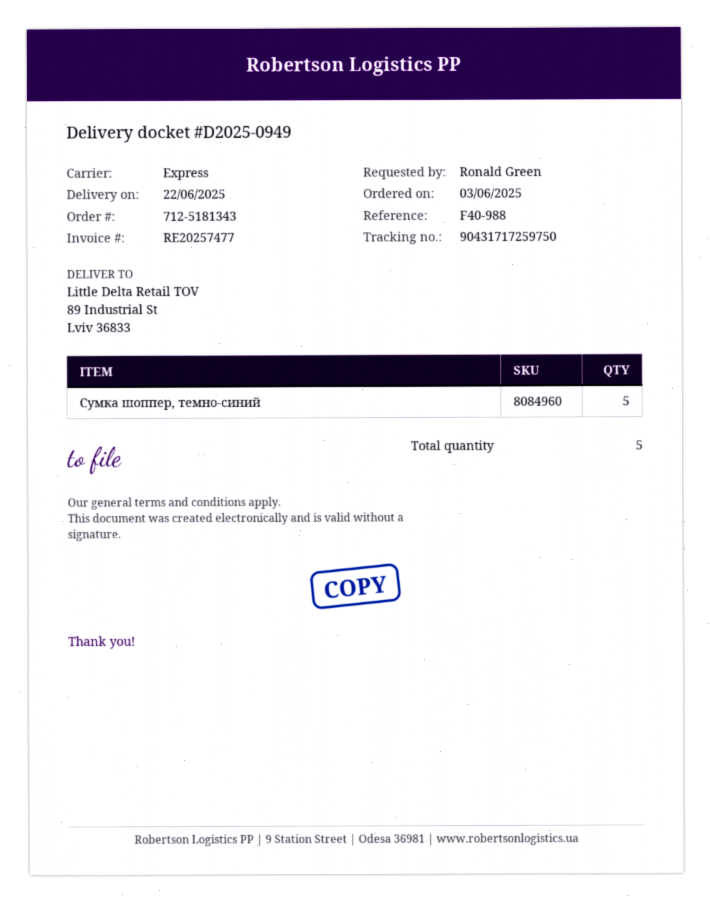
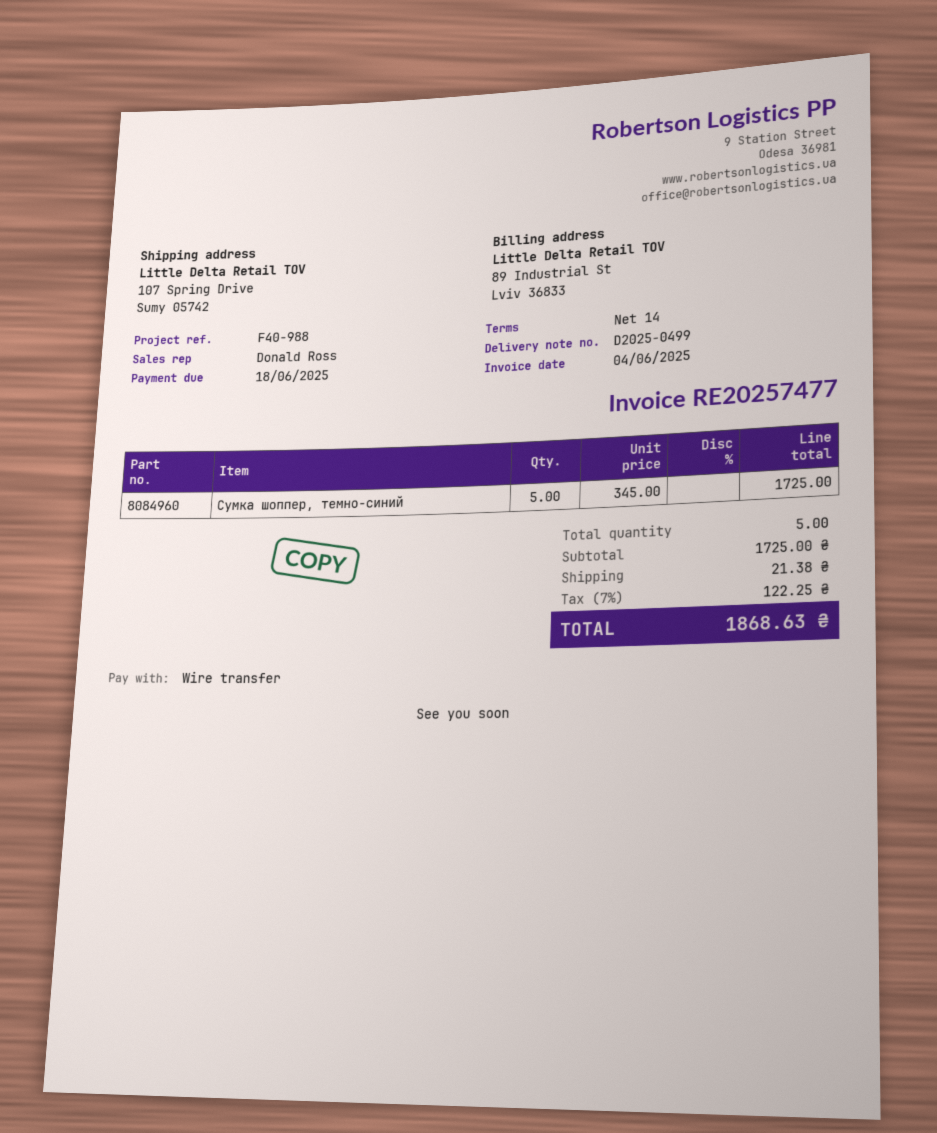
delivery note number: D2025-0949 -> D2025-0499
ship to: 89 Industrial St, Lviv 36833 -> 107 Spring Drive, Sumy 05742

